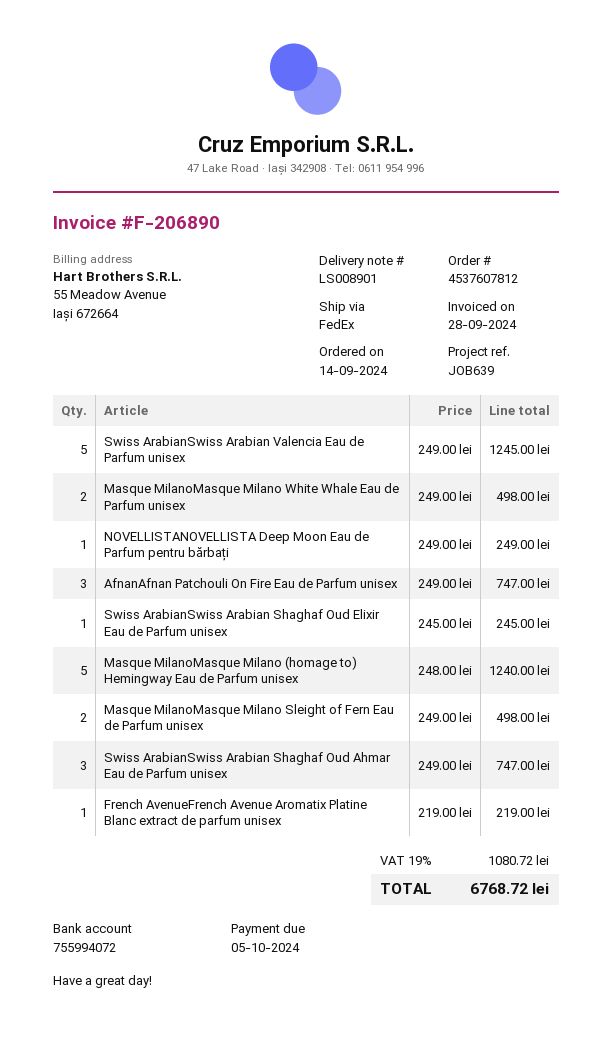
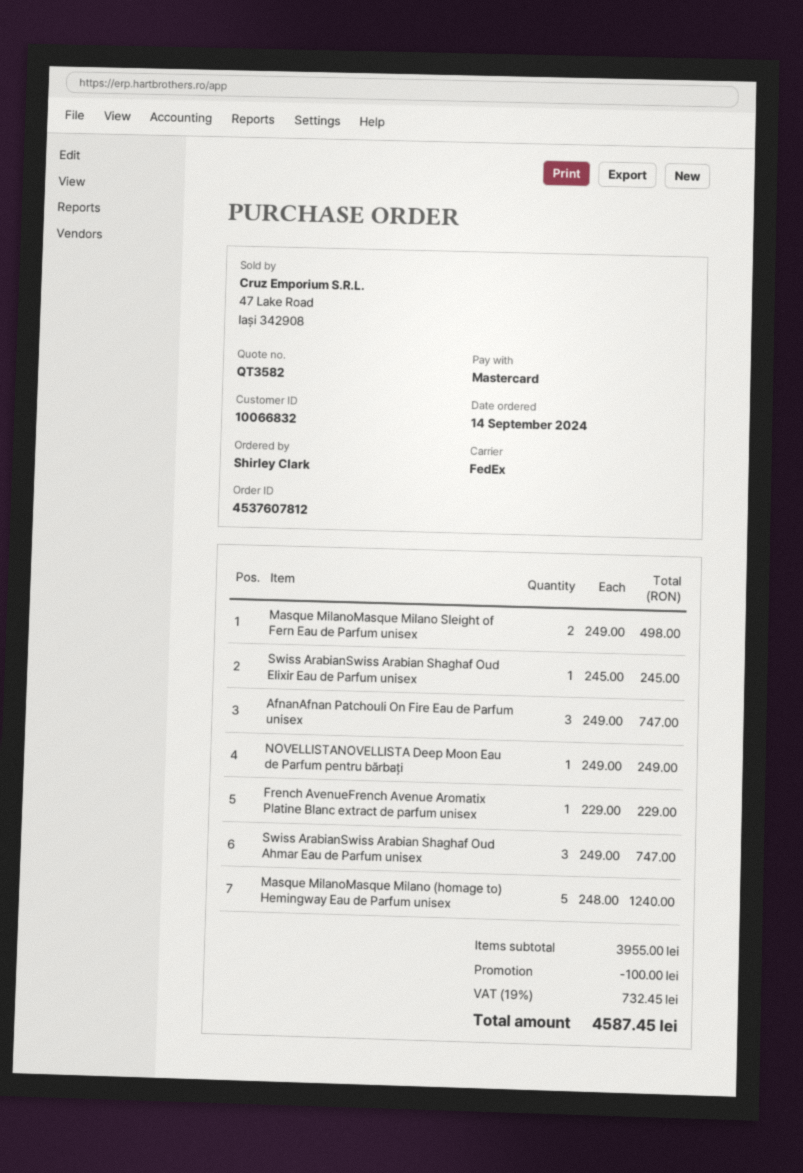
Swiss ArabianSwiss Arabian Valencia Eau de Parfum unisex: 5 x 249.00 = 1245.00 -> none
Masque MilanoMasque Milano White Whale Eau de Parfum unisex: 2 x 249.00 = 498.00 -> none
French AvenueFrench Avenue Aromatix Platine Blanc extract de parfum unisex: 1 x 219.00 = 219.00 -> 1 x 229.00 = 229.00
discount: none -> 100.00
tax: 19% = 1080.72 -> 19% = 732.45
total: 6768.72 -> 4587.45

